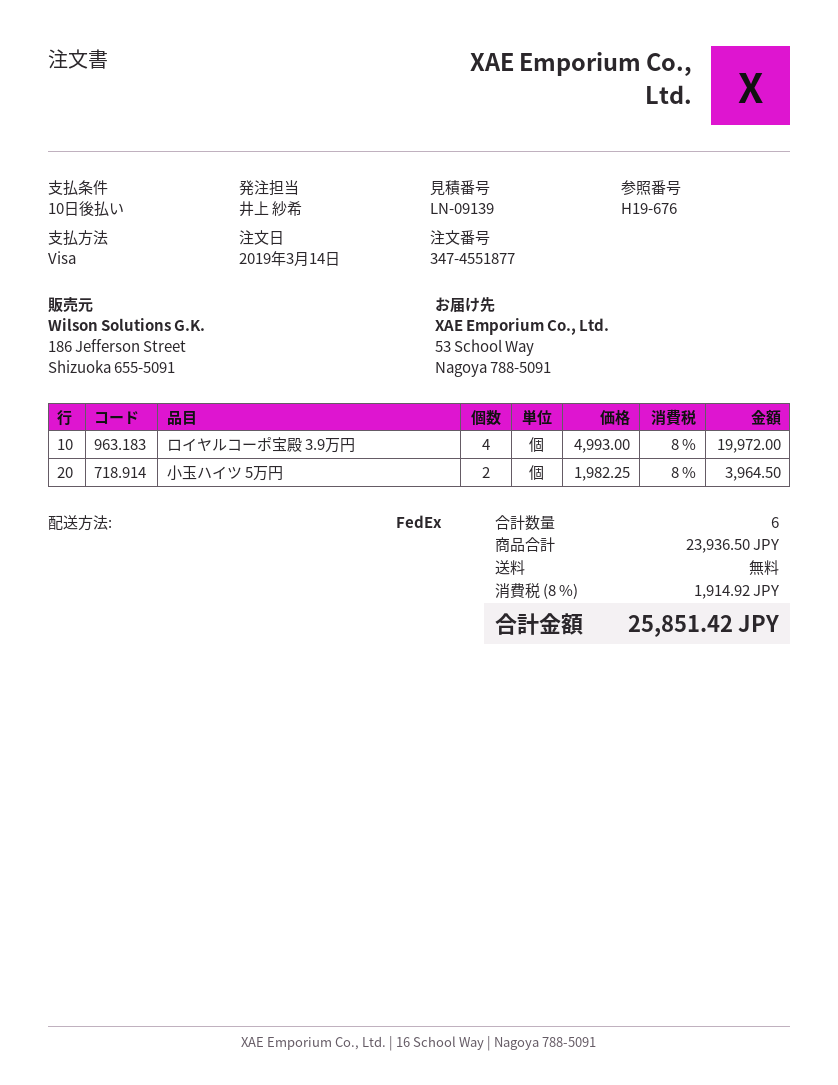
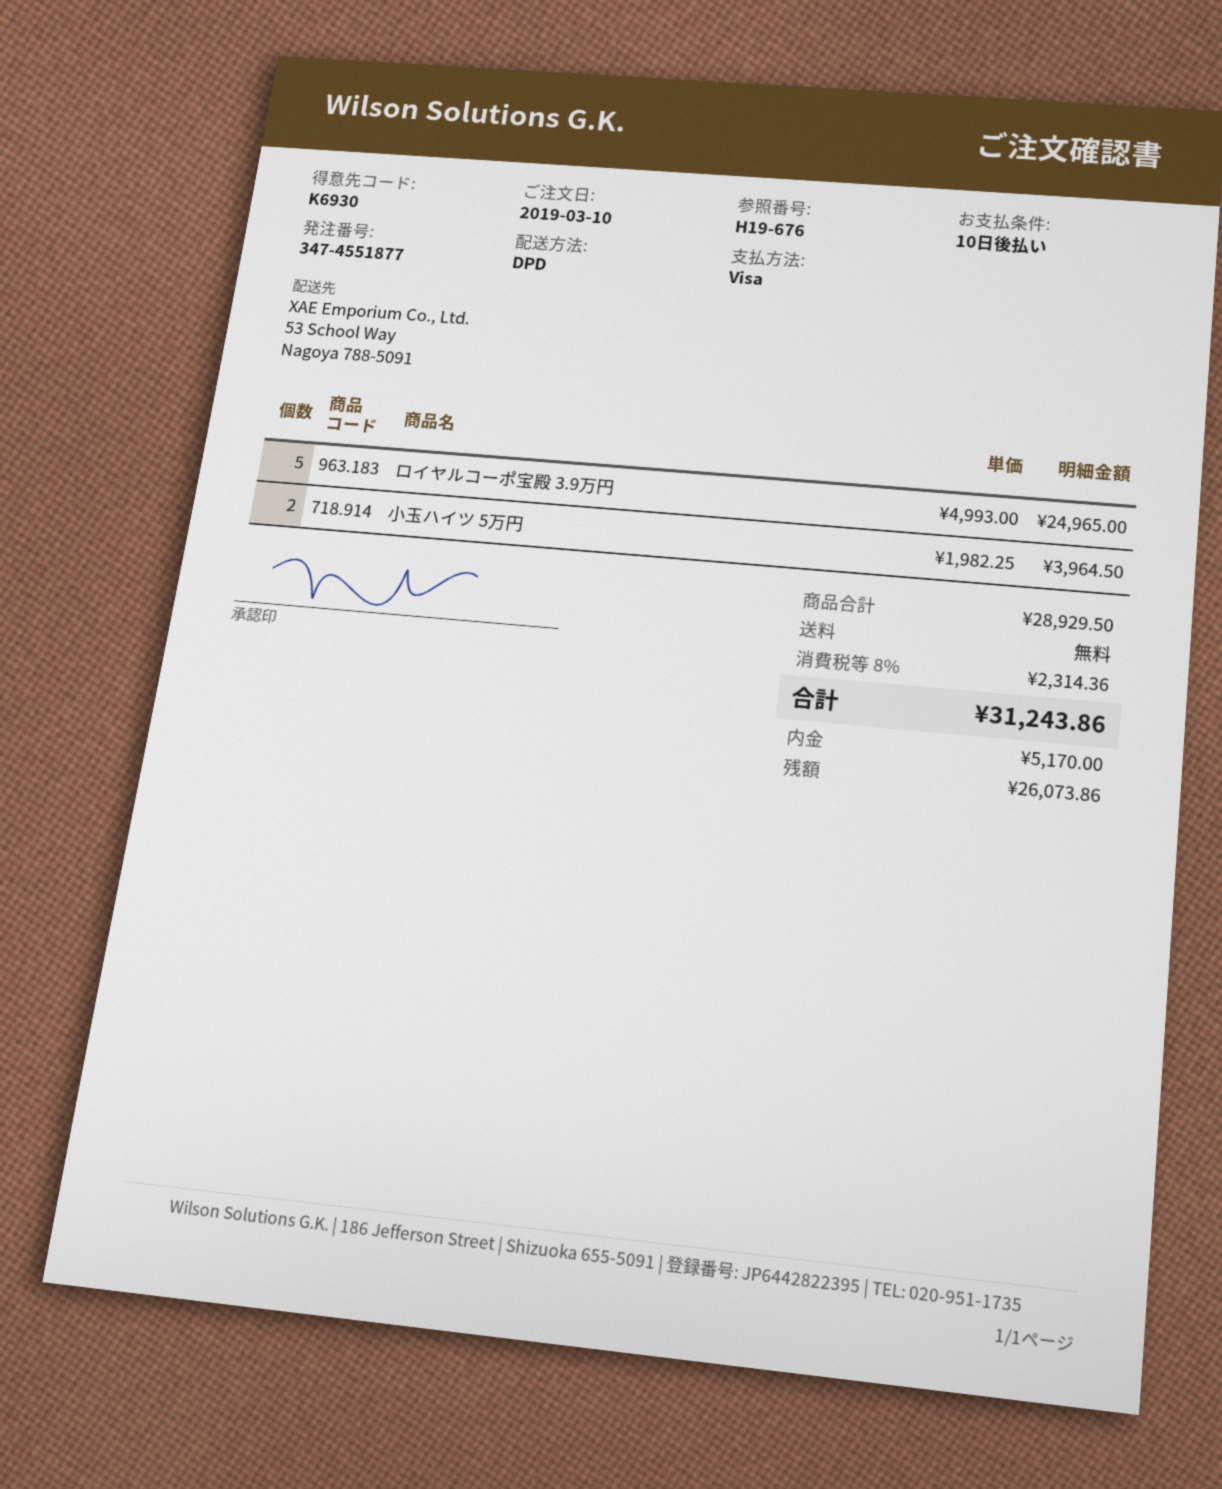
order date: 2019-03-14 -> 2019-03-10
shipping method: FedEx -> DPD
ロイヤルコーポ宝殿 3.9万円: 4 x 4993.00 = 19972.00 -> 5 x 4993.00 = 24965.00
subtotal: 23936.50 -> 28929.50
tax: 8% = 1914.92 -> 8% = 2314.36
total: 25851.42 -> 31243.86

